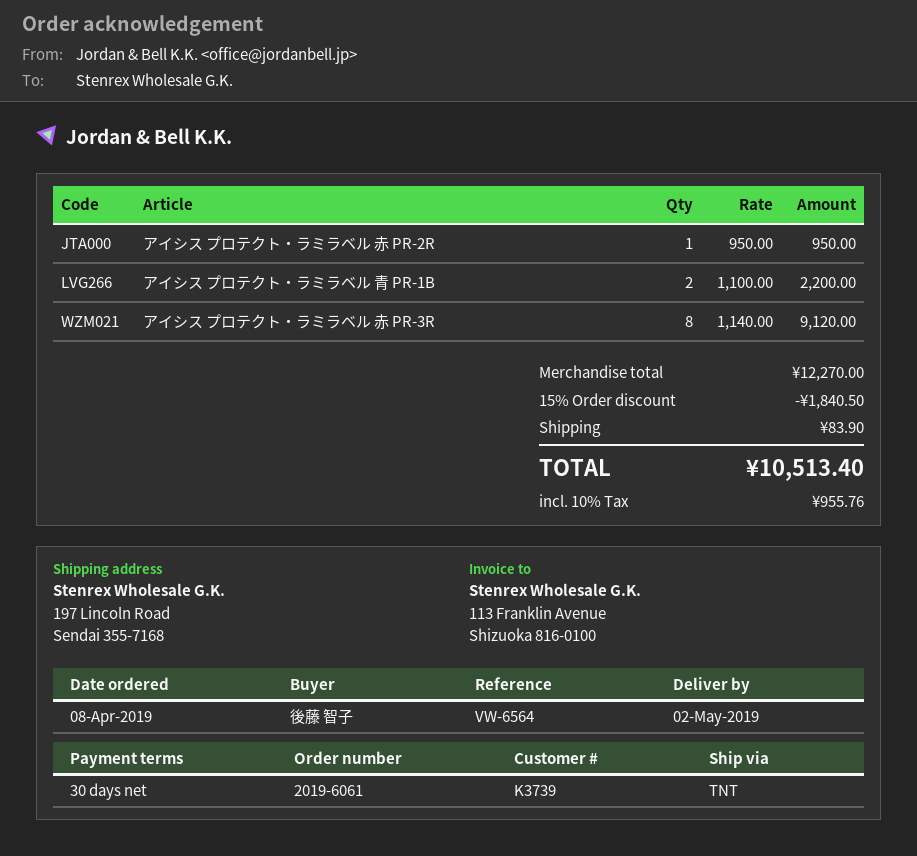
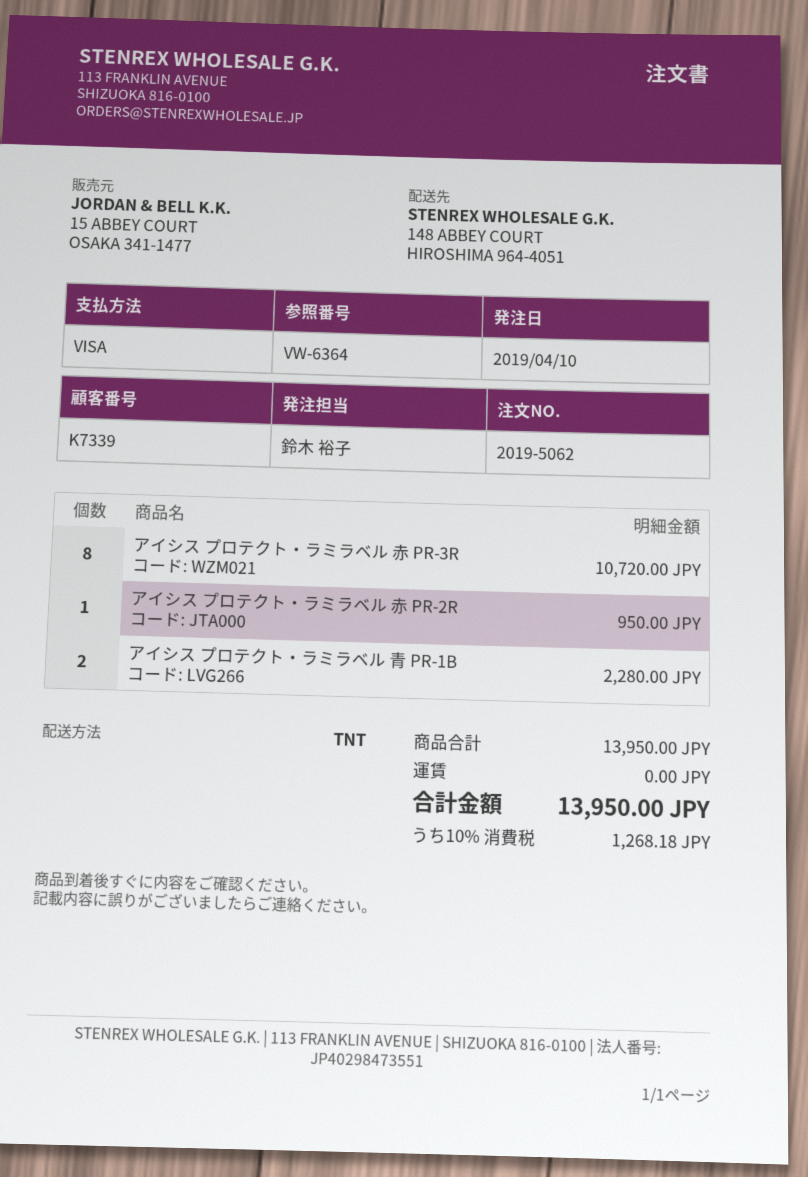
order number: 2019-6061 -> 2019-5062
order date: 2019-04-08 -> 2019-04-10
customer number: K3739 -> K7339
reference: VW-6564 -> VW-6364
ordered by: 後藤 智子 -> 鈴木 裕子
ship to: 197 Lincoln Road, Sendai 355-7168 -> 148 ABBEY COURT, HIROSHIMA 964-4051
アイシス プロテクト・ラミラベル 青 PR-1B: 2 for 2200.00 -> 2 for 2280.00
アイシス プロテクト・ラミラベル 赤 PR-3R: 8 for 9120.00 -> 8 for 10720.00
subtotal: 12270.00 -> 13950.00
discount: 15% = 1840.50 -> none
shipping: 83.90 -> 0.00
tax: 10% = 955.76 -> 10% = 1268.18
total: 10513.40 -> 13950.00

